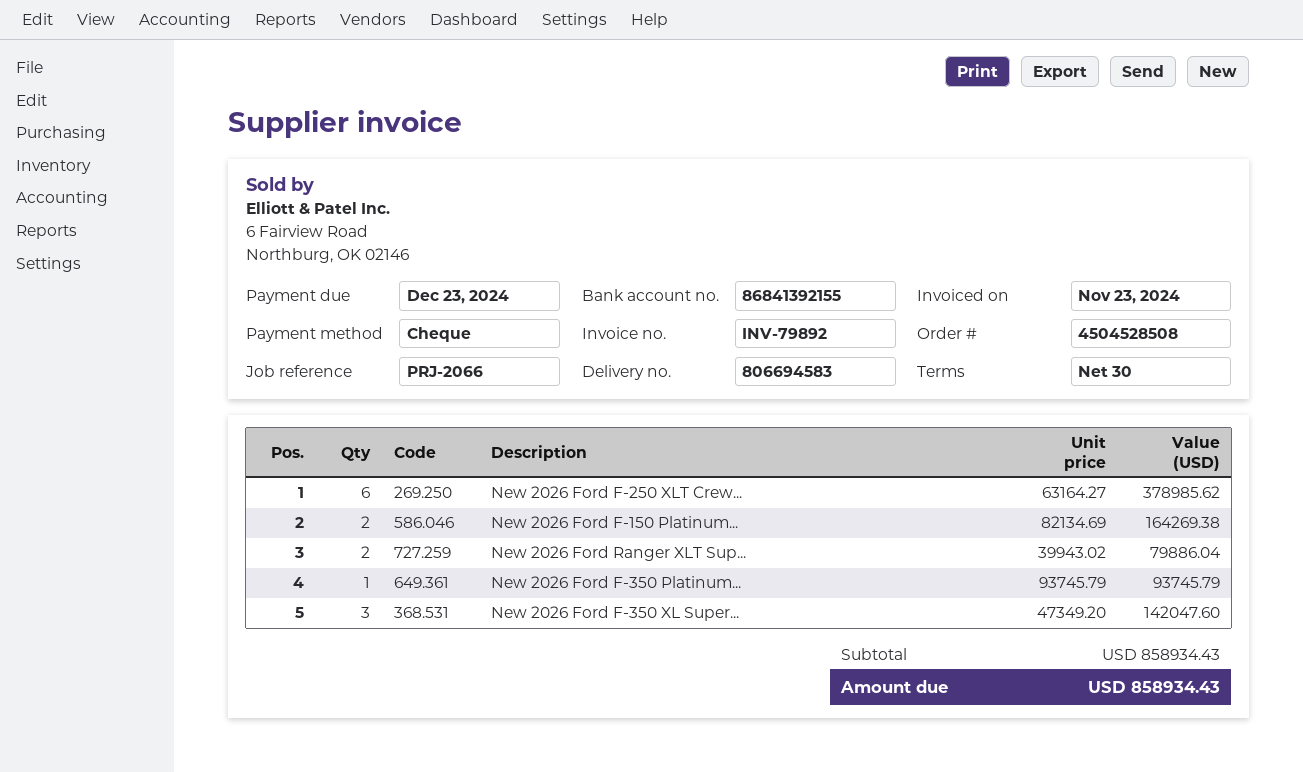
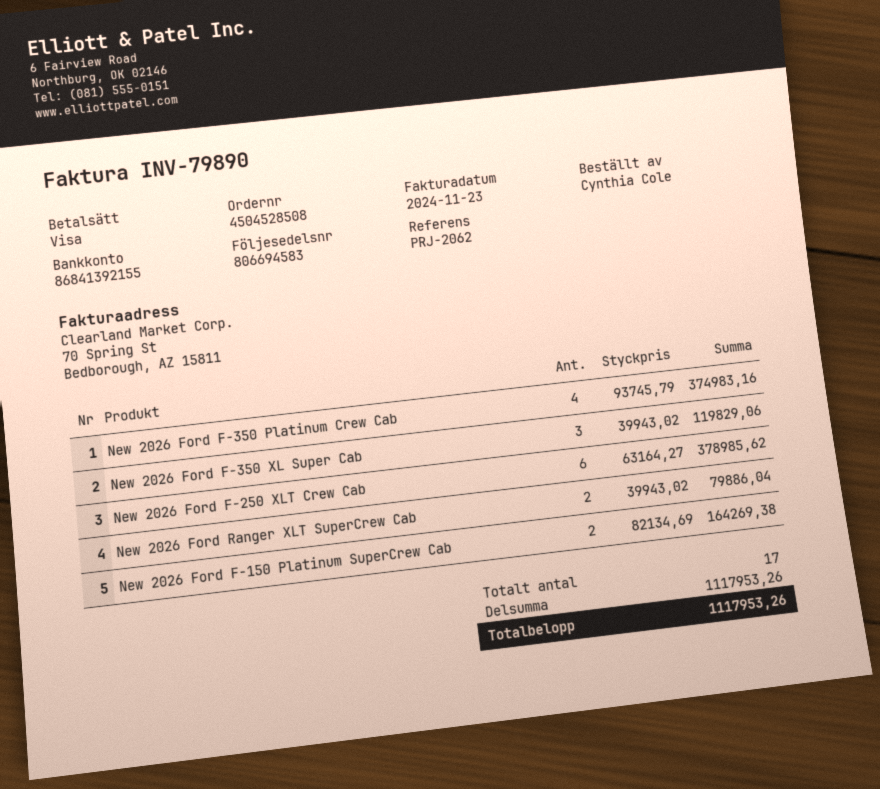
invoice number: INV-79892 -> INV-79890
reference: PRJ-2066 -> PRJ-2062
payment method: cheque -> Visa
New 2026 Ford F-350 Platinum...: 1 x 93745.79 = 93745.79 -> 4 x 93745.79 = 374983.16
New 2026 Ford F-350 XL Super...: 3 x 47349.20 = 142047.60 -> 3 x 39943.02 = 119829.06
subtotal: 858934.43 -> 1117953.26
total: 858934.43 -> 1117953.26

